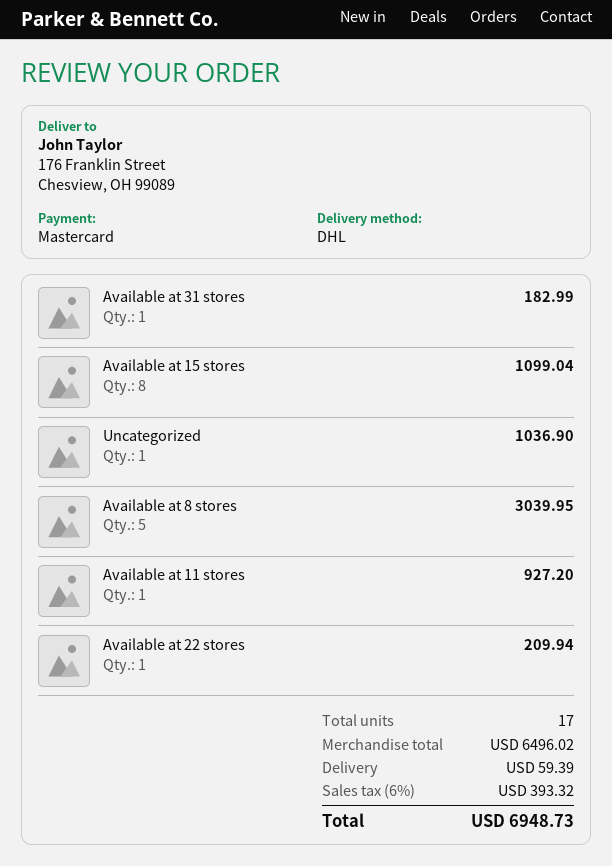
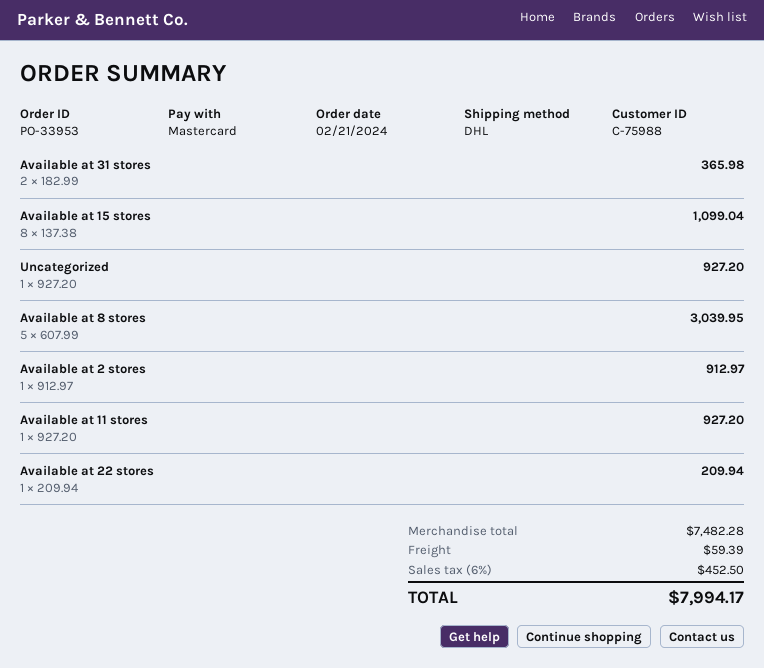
Available at 31 stores: 1 for 182.99 -> 2 for 365.98
Uncategorized: 1 for 1036.90 -> 1 for 927.20
Available at 2 stores: none -> 1 for 912.97
subtotal: 6496.02 -> 7482.28
tax: 6% = 393.32 -> 6% = 452.50
total: 6948.73 -> 7994.17

